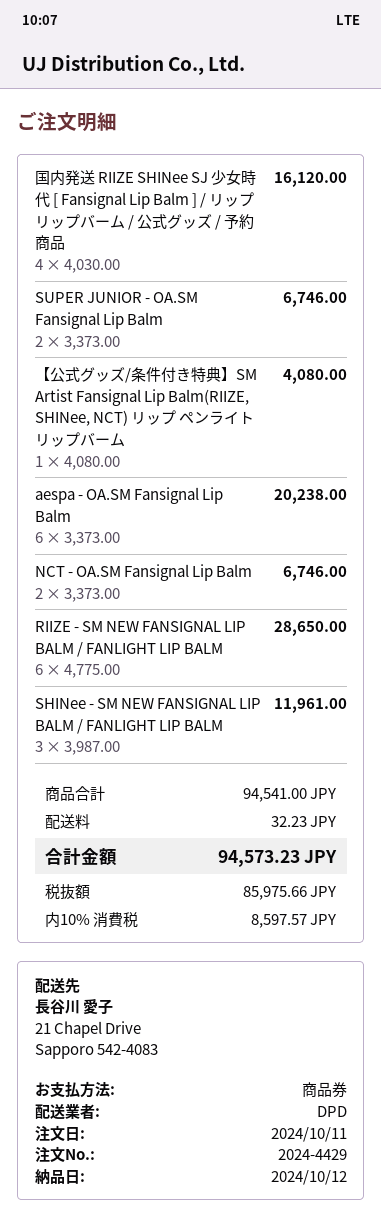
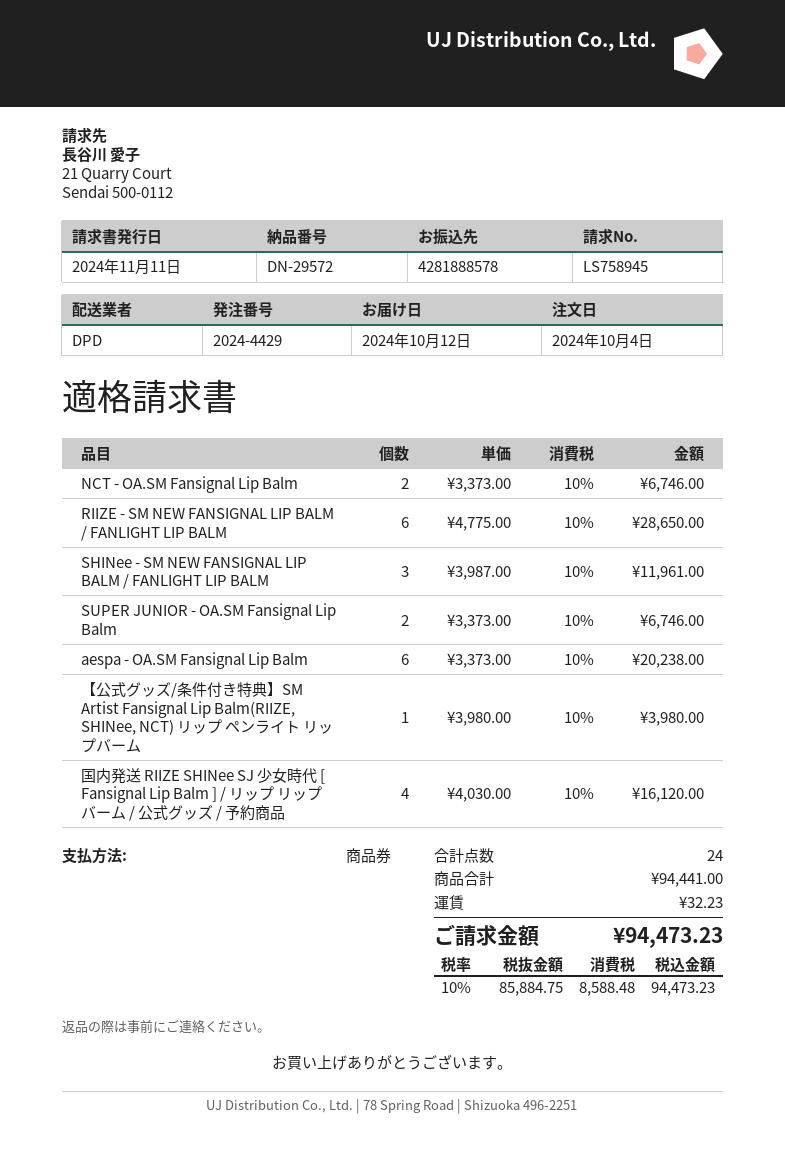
order date: 2024-10-11 -> 2024-10-04
【公式グッズ/条件付き特典】SM Artist Fansignal Lip Balm(RIIZE, SHINee, NCT) リップ ペンライト リップバーム: 1 x 4080.00 = 4080.00 -> 1 x 3980.00 = 3980.00
subtotal: 94541.00 -> 94441.00
net: 85975.66 -> 85884.75
tax: 10% = 8597.57 -> 10% = 8588.48
total: 94573.23 -> 94473.23

